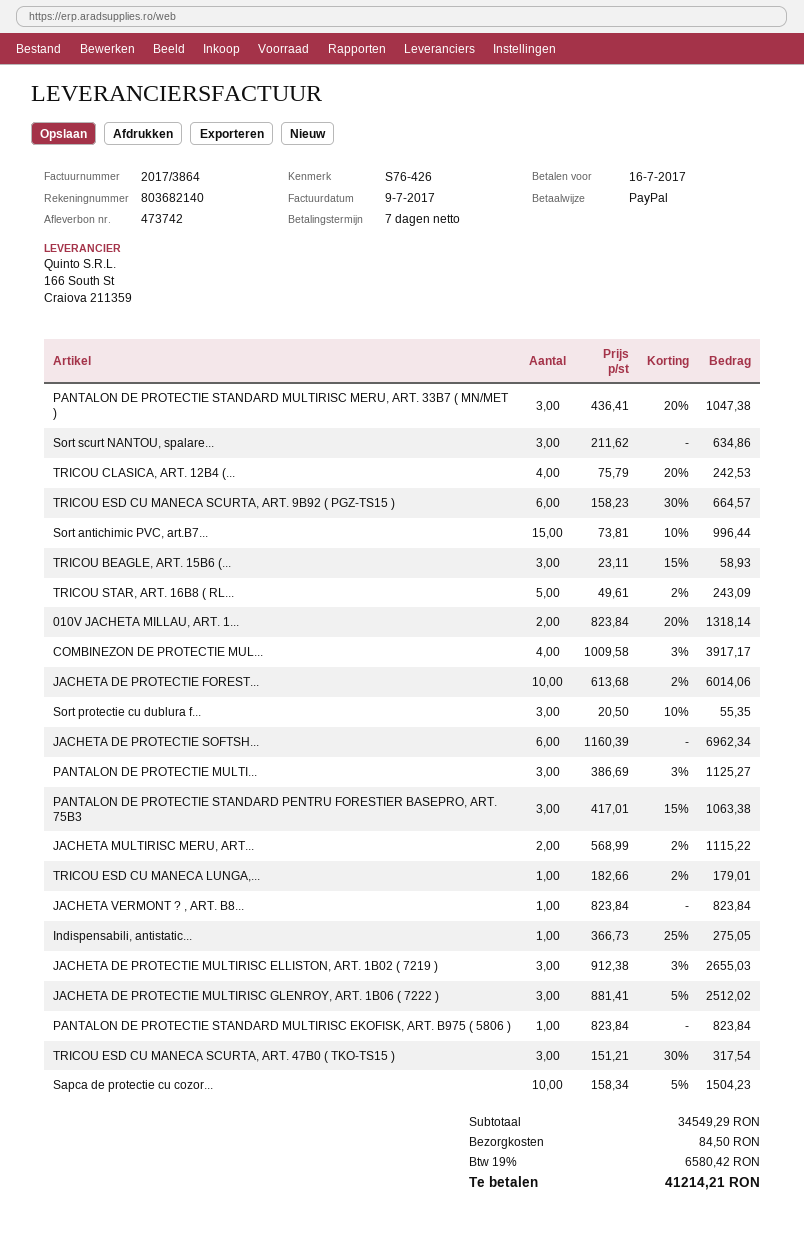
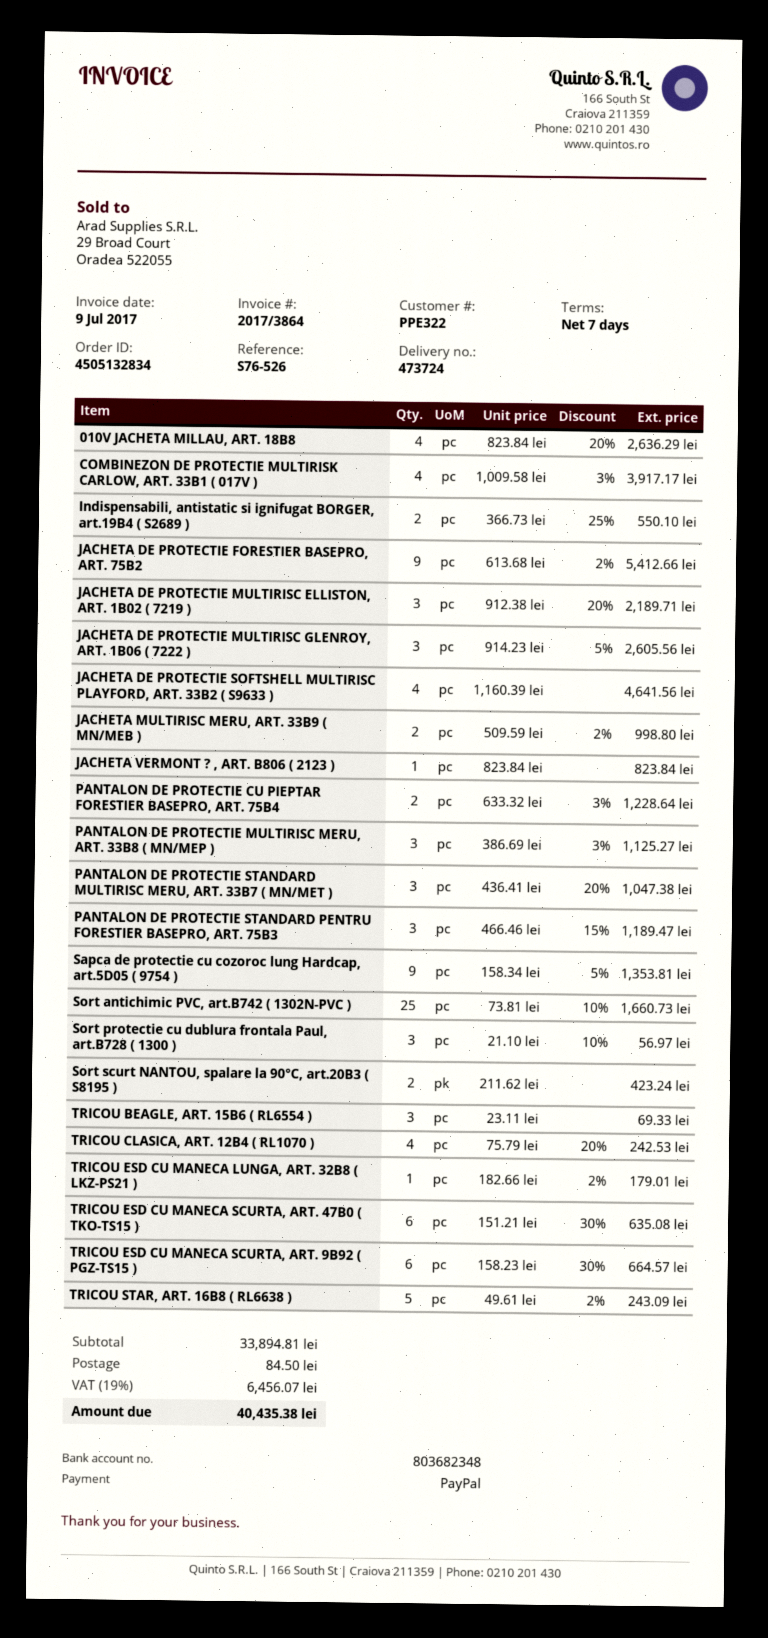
delivery note number: 473742 -> 473724
reference: S76-426 -> S76-526
bank account: 803682140 -> 803682348
Sort scurt NANTOU, spalare...: 3 x 211.62 = 634.86 -> 2 x 211.62 = 423.24
Sort antichimic PVC, art.B7...: 15 x 73.81 - 10% = 996.44 -> 25 x 73.81 - 10% = 1660.73
TRICOU BEAGLE, ART. 15B6 (...: 3 x 23.11 - 15% = 58.93 -> 3 x 23.11 = 69.33
010V JACHETA MILLAU, ART. 1...: 2 x 823.84 - 20% = 1318.14 -> 4 x 823.84 - 20% = 2636.29
JACHETA DE PROTECTIE FOREST...: 10 x 613.68 - 2% = 6014.06 -> 9 x 613.68 - 2% = 5412.66
Sort protectie cu dublura f...: 3 x 20.50 - 10% = 55.35 -> 3 x 21.10 - 10% = 56.97
JACHETA DE PROTECTIE SOFTSH...: 6 x 1160.39 = 6962.34 -> 4 x 1160.39 = 4641.56
PANTALON DE PROTECTIE STANDARD PENTRU FORESTIER BASEPRO, ART. 75B3: 3 x 417.01 - 15% = 1063.38 -> 3 x 466.46 - 15% = 1189.47
JACHETA MULTIRISC MERU, ART...: 2 x 568.99 - 2% = 1115.22 -> 2 x 509.59 - 2% = 998.80
Indispensabili, antistatic...: 1 x 366.73 - 25% = 275.05 -> 2 x 366.73 - 25% = 550.10
JACHETA DE PROTECTIE MULTIRISC ELLISTON, ART. 1B02 ( 7219 ): 3 x 912.38 - 3% = 2655.03 -> 3 x 912.38 - 20% = 2189.71
JACHETA DE PROTECTIE MULTIRISC GLENROY, ART. 1B06 ( 7222 ): 3 x 881.41 - 5% = 2512.02 -> 3 x 914.23 - 5% = 2605.56
PANTALON DE PROTECTIE STANDARD MULTIRISC EKOFISK, ART. B975 ( 5806 ): 1 x 823.84 = 823.84 -> none
TRICOU ESD CU MANECA SCURTA, ART. 47B0 ( TKO-TS15 ): 3 x 151.21 - 30% = 317.54 -> 6 x 151.21 - 30% = 635.08
Sapca de protectie cu cozor...: 10 x 158.34 - 5% = 1504.23 -> 9 x 158.34 - 5% = 1353.81
PANTALON DE PROTECTIE CU PIEPTAR FORESTIER BASEPRO, ART. 75B4: none -> 2 x 633.32 - 3% = 1228.64
subtotal: 34549.29 -> 33894.81
tax: 19% = 6580.42 -> 19% = 6456.07
total: 41214.21 -> 40435.38

